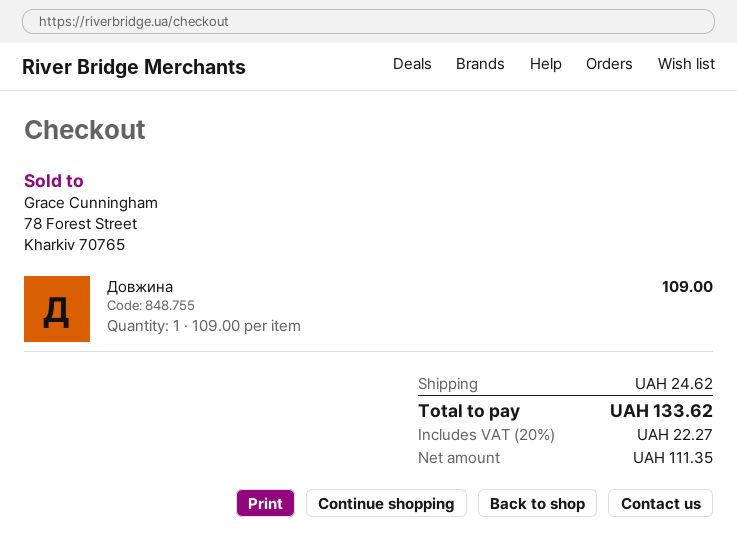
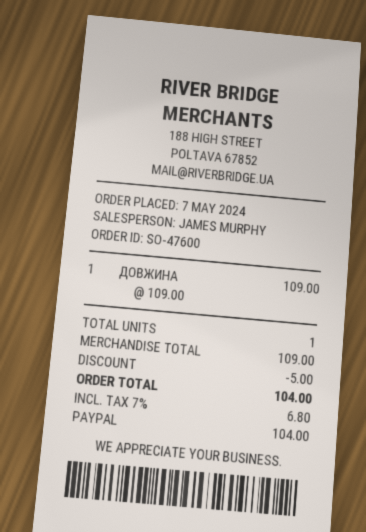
discount: none -> 5.00
shipping: 24.62 -> none
tax: 20% = 22.27 -> 7% = 6.80
total: 133.62 -> 104.00

